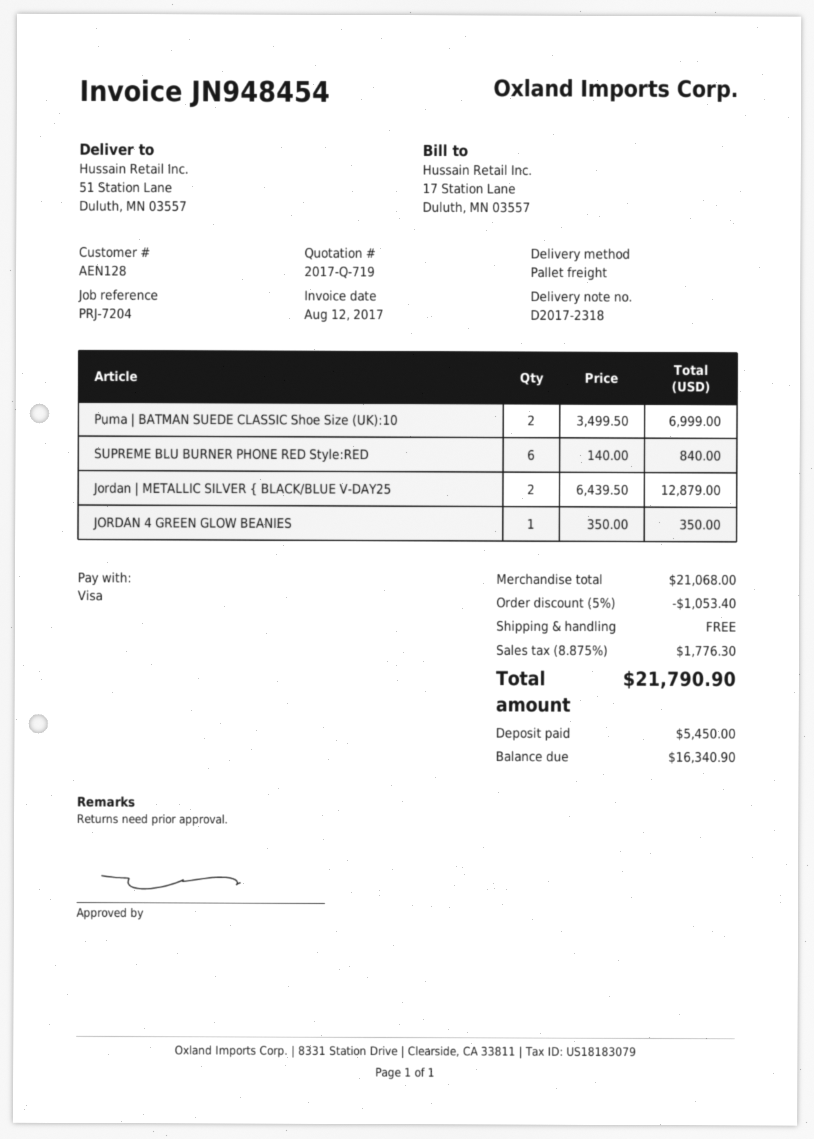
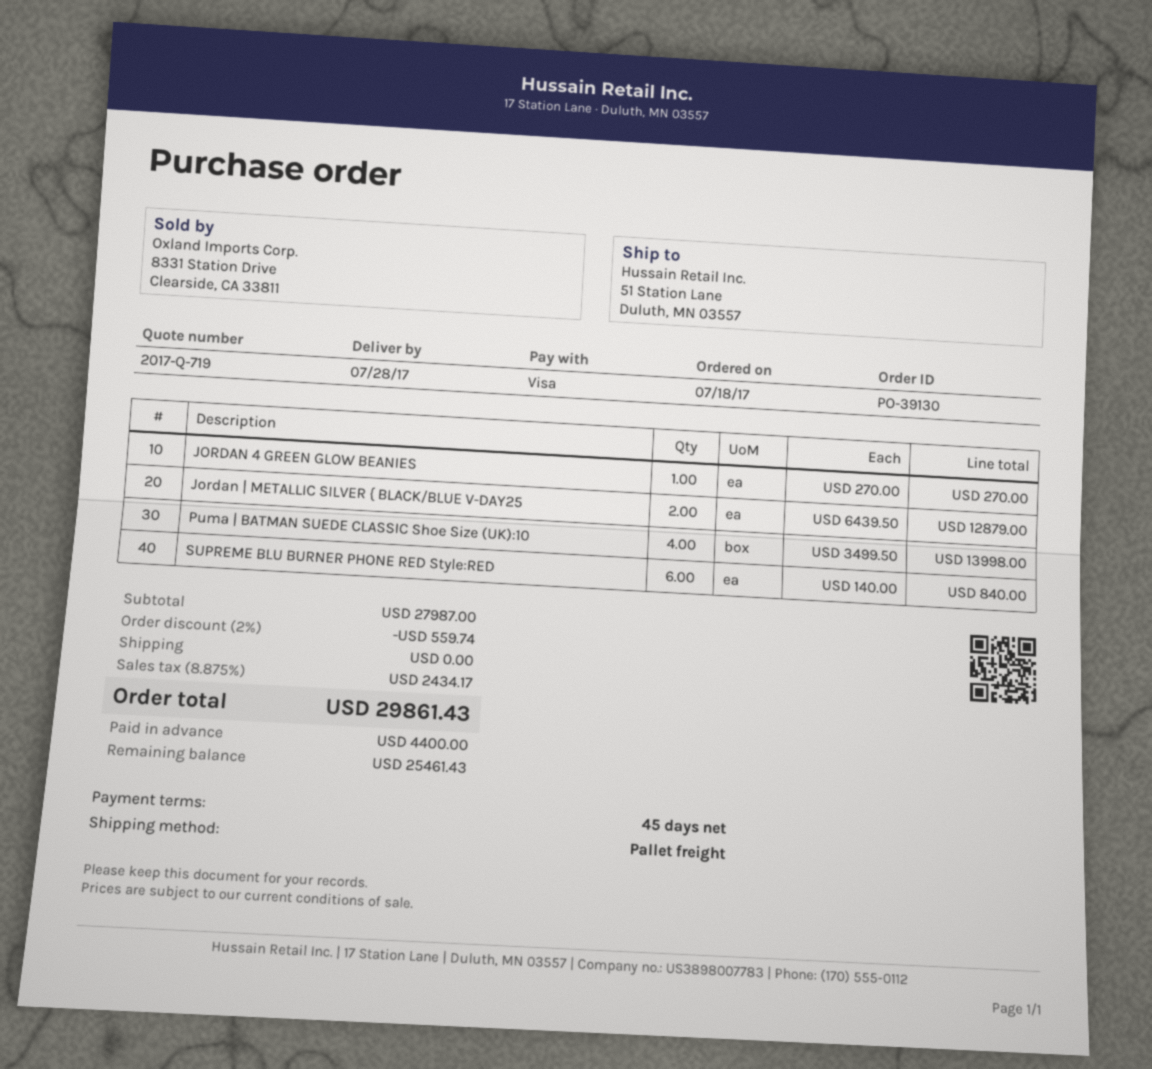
Puma | BATMAN SUEDE CLASSIC Shoe Size (UK):10: 2 x 3499.50 = 6999.00 -> 4 x 3499.50 = 13998.00
JORDAN 4 GREEN GLOW BEANIES: 1 x 350.00 = 350.00 -> 1 x 270.00 = 270.00
subtotal: 21068.00 -> 27987.00
discount: 5% = 1053.40 -> 2% = 559.74
tax: 8.875% = 1776.30 -> 8.875% = 2434.17
total: 21790.90 -> 29861.43
deposit: 5450.00 -> 4400.00
balance: 16340.90 -> 25461.43

